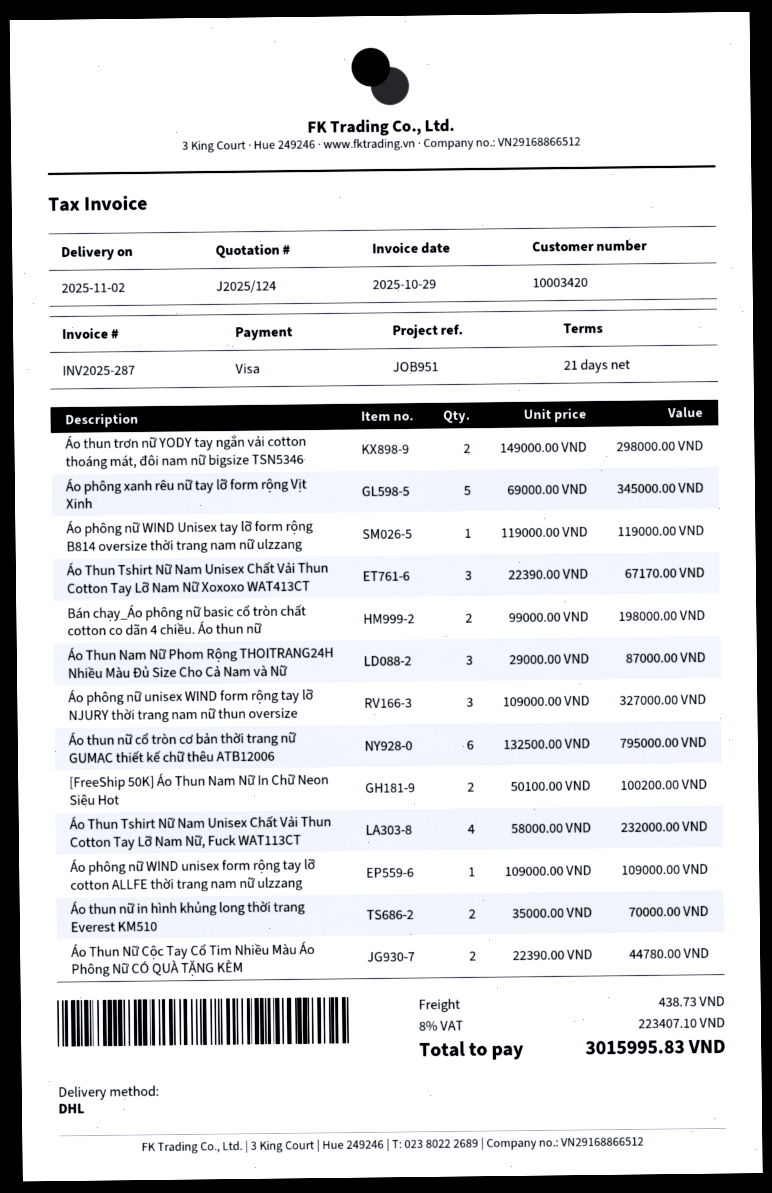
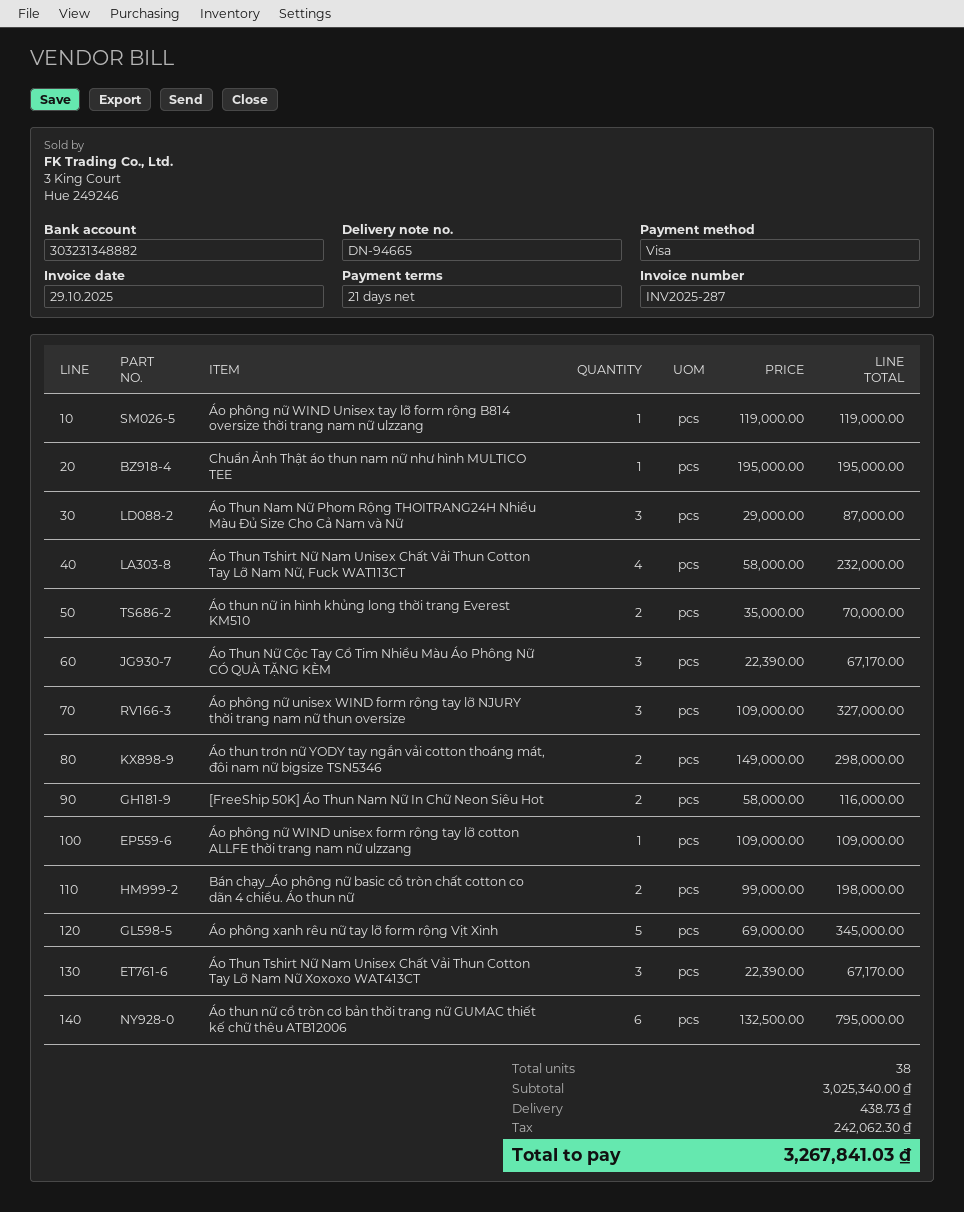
[FreeShip 50K] Áo Thun Nam Nữ In Chữ Neon Siêu Hot: 2 x 50100.00 = 100200.00 -> 2 x 58000.00 = 116000.00
Áo Thun Nữ Cộc Tay Cổ Tim Nhiều Màu Áo Phông Nữ CÓ QUÀ TẶNG KÈM: 2 x 22390.00 = 44780.00 -> 3 x 22390.00 = 67170.00
Chuẩn Ảnh Thật áo thun nam nữ như hình MULTICO TEE: none -> 1 x 195000.00 = 195000.00
tax: 223407.10 -> 242062.30
total: 3015995.83 -> 3267841.03

